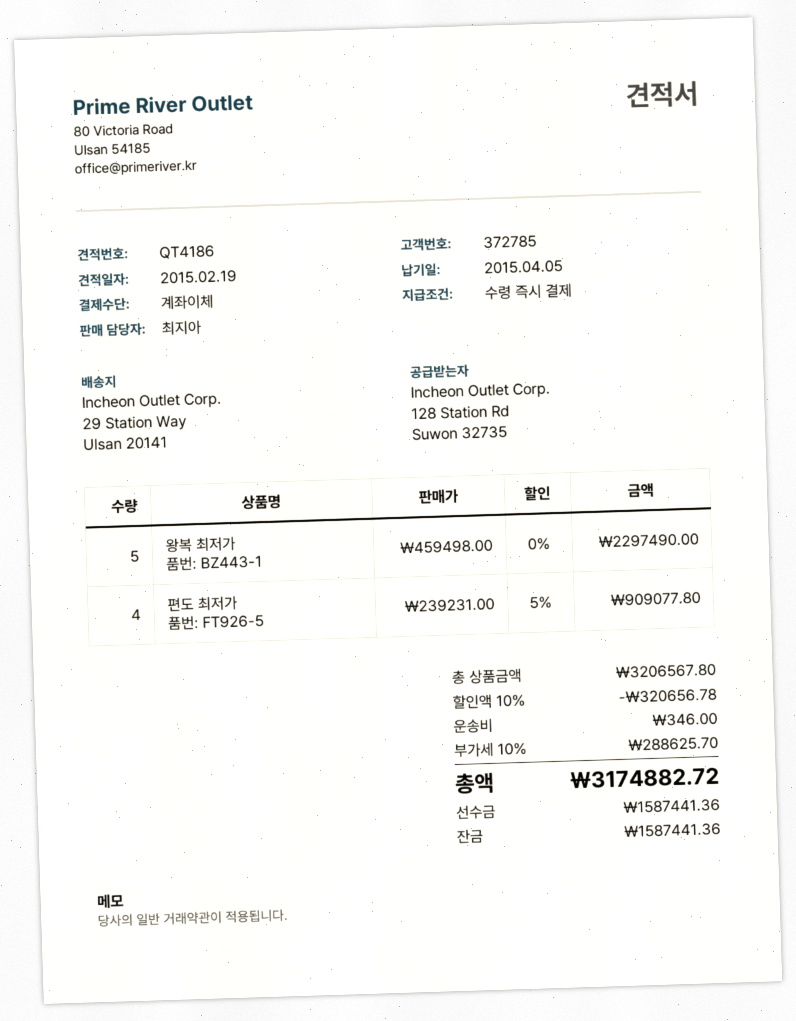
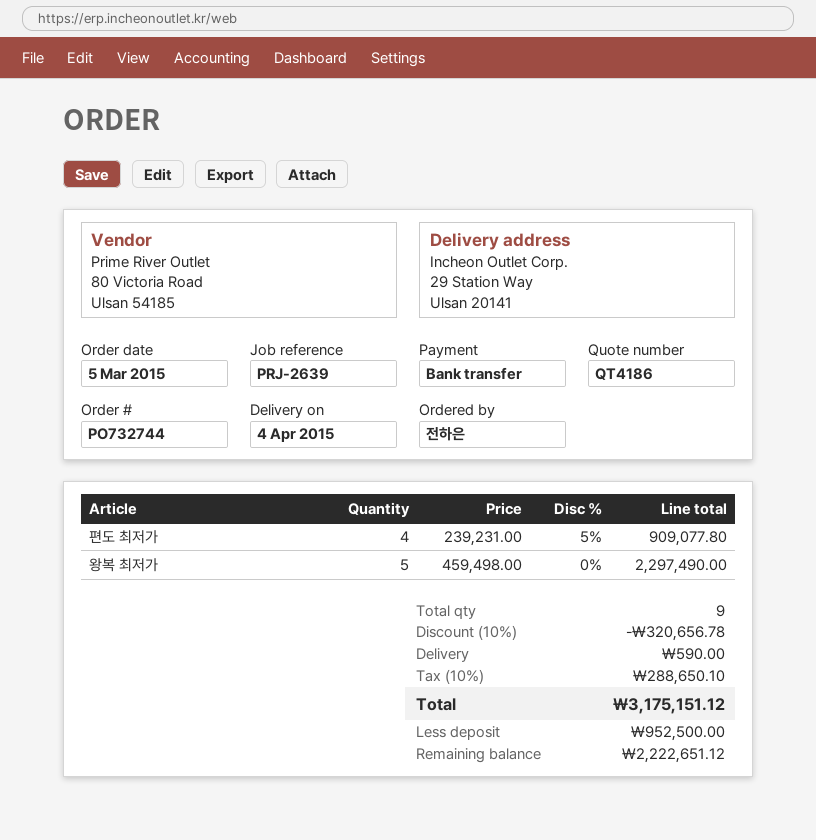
delivery date: 2015-04-05 -> 2015-04-04
shipping: 346.00 -> 590.00
tax: 10% = 288625.70 -> 10% = 288650.10
total: 3174882.72 -> 3175151.12
deposit: 1587441.36 -> 952500.00
balance: 1587441.36 -> 2222651.12

